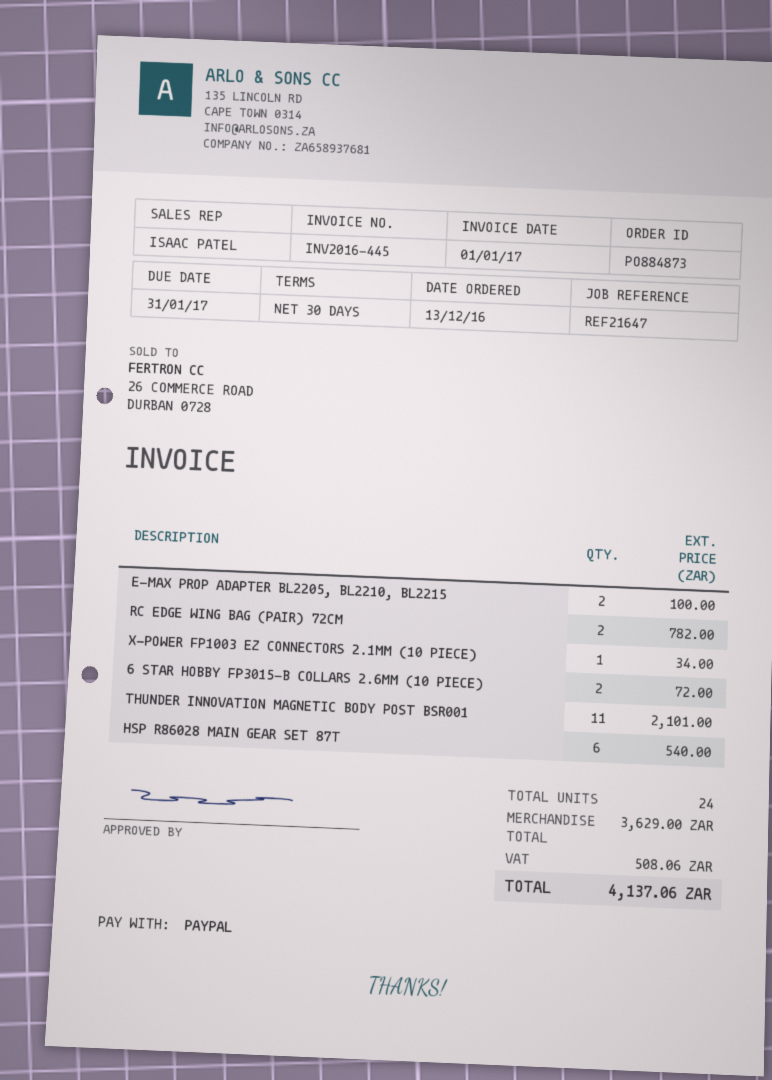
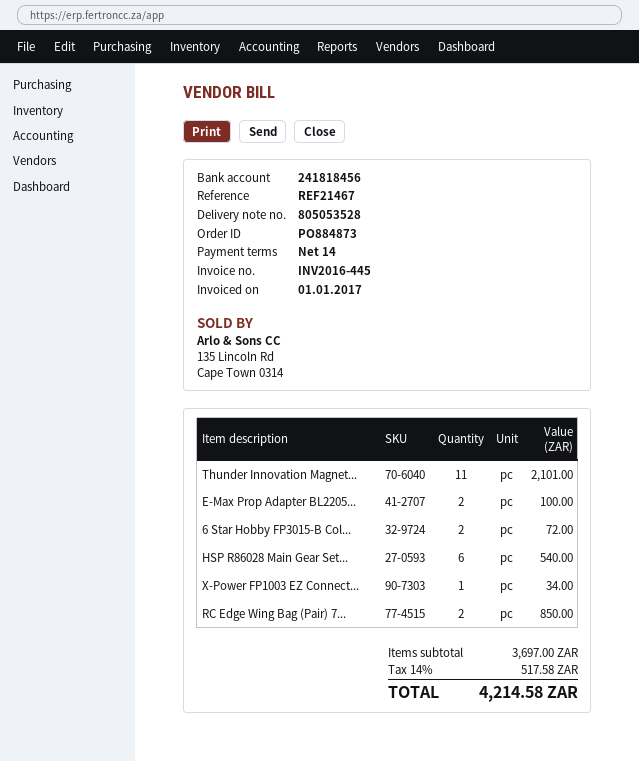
payment terms: 30 days -> 14 days
reference: REF21647 -> REF21467
RC EDGE WING BAG (PAIR) 72CM: 2 for 782.00 -> 2 for 850.00
subtotal: 3629.00 -> 3697.00
tax: 508.06 -> 517.58
total: 4137.06 -> 4214.58

